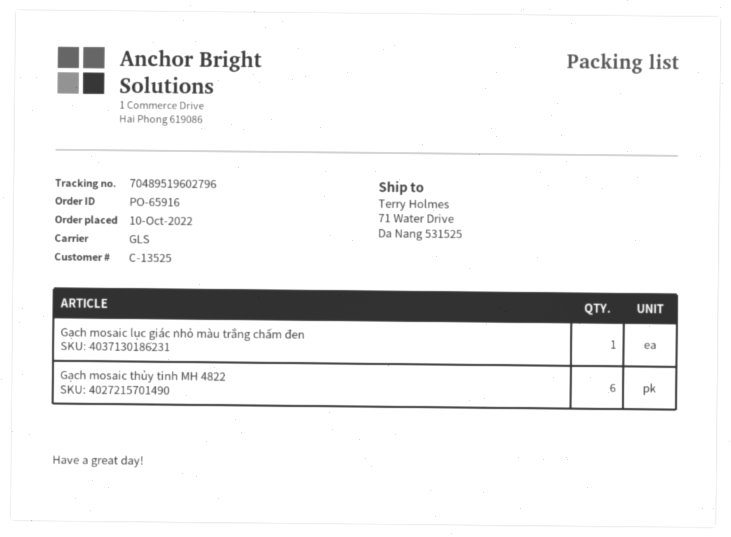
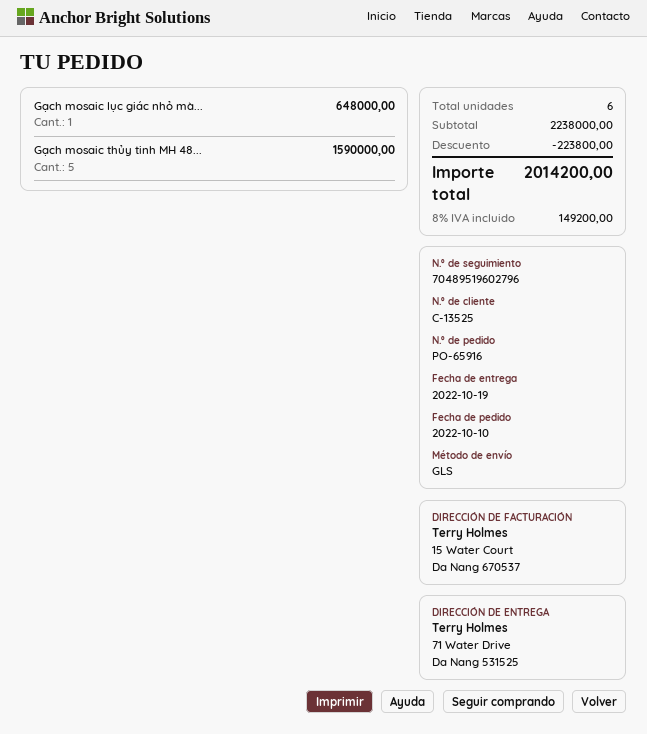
Gạch mosaic thủy tinh MH 4822: 6 -> 5

